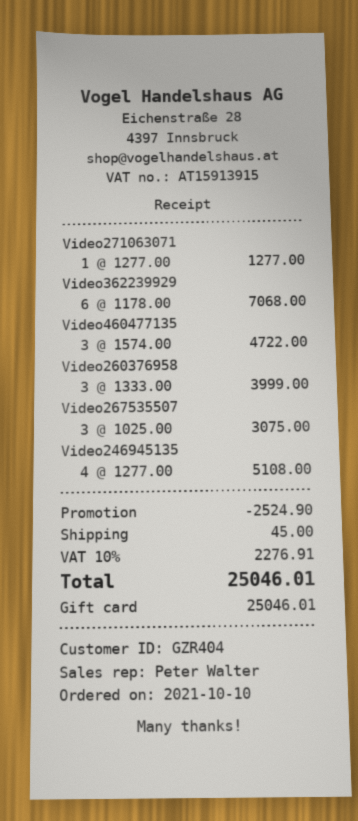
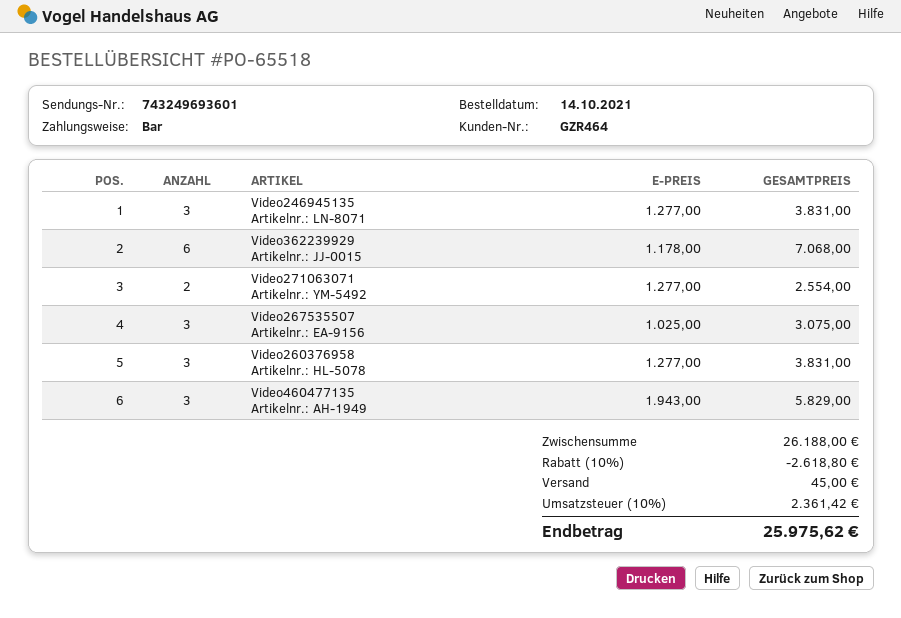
order date: 2021-10-10 -> 2021-10-14
customer number: GZR404 -> GZR464
payment method: gift card -> cash
Video271063071: 1 x 1277.00 = 1277.00 -> 2 x 1277.00 = 2554.00
Video460477135: 3 x 1574.00 = 4722.00 -> 3 x 1943.00 = 5829.00
Video260376958: 3 x 1333.00 = 3999.00 -> 3 x 1277.00 = 3831.00
Video246945135: 4 x 1277.00 = 5108.00 -> 3 x 1277.00 = 3831.00
discount: 2524.90 -> 2618.80
tax: 10% = 2276.91 -> 10% = 2361.42
total: 25046.01 -> 25975.62

